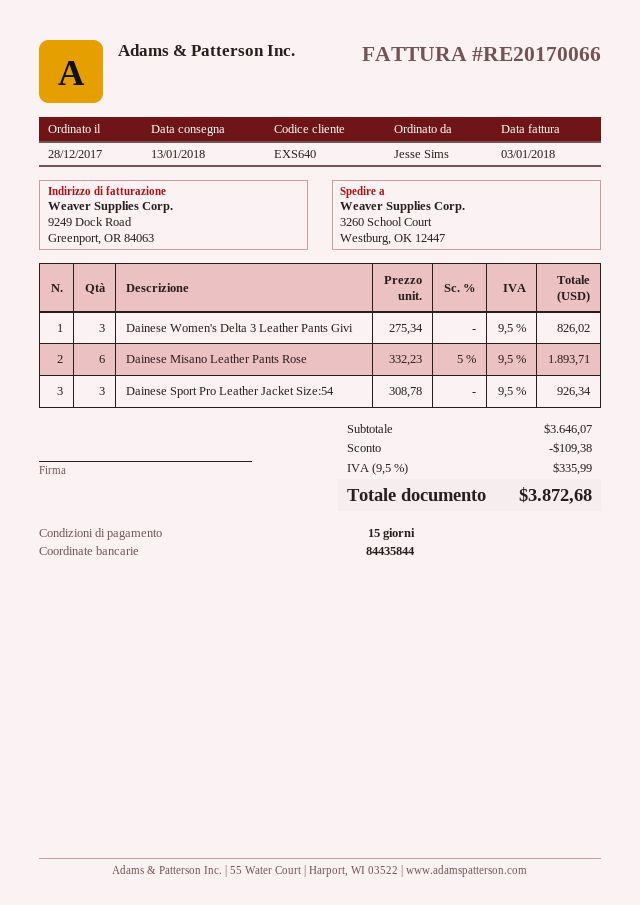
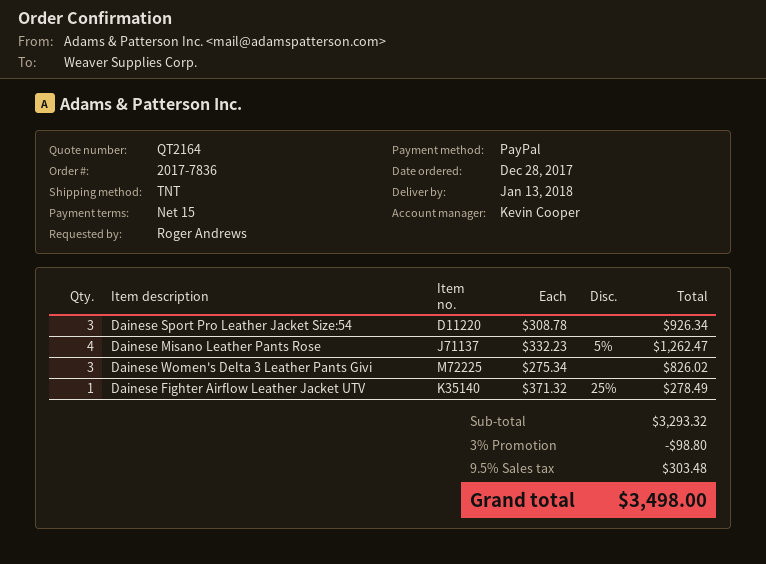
ordered by: Jesse Sims -> Roger Andrews
Dainese Misano Leather Pants Rose: 6 x 332.23 - 5% = 1893.71 -> 4 x 332.23 - 5% = 1262.47
Dainese Fighter Airflow Leather Jacket UTV: none -> 1 x 371.32 - 25% = 278.49
subtotal: 3646.07 -> 3293.32
discount: 109.38 -> 98.80
tax: 9.5% = 335.99 -> 9.5% = 303.48
total: 3872.68 -> 3498.00

